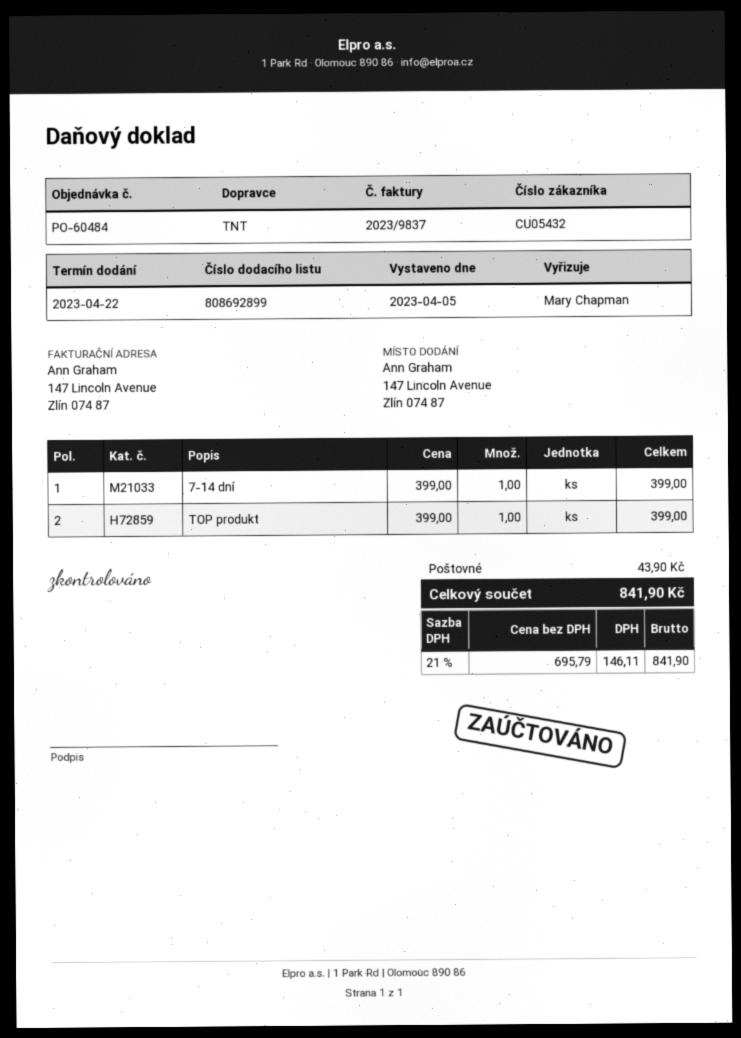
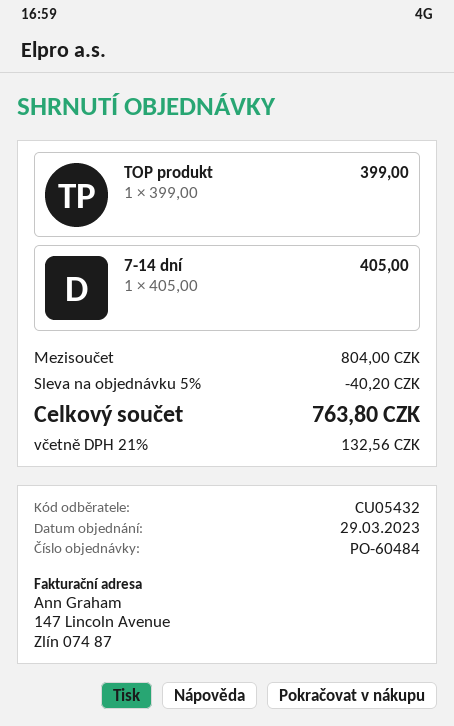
7-14 dní: 1 x 399.00 = 399.00 -> 1 x 405.00 = 405.00
discount: none -> 5% = 40.20
shipping: 43.90 -> none
tax: 21% = 146.11 -> 21% = 132.56
total: 841.90 -> 763.80

